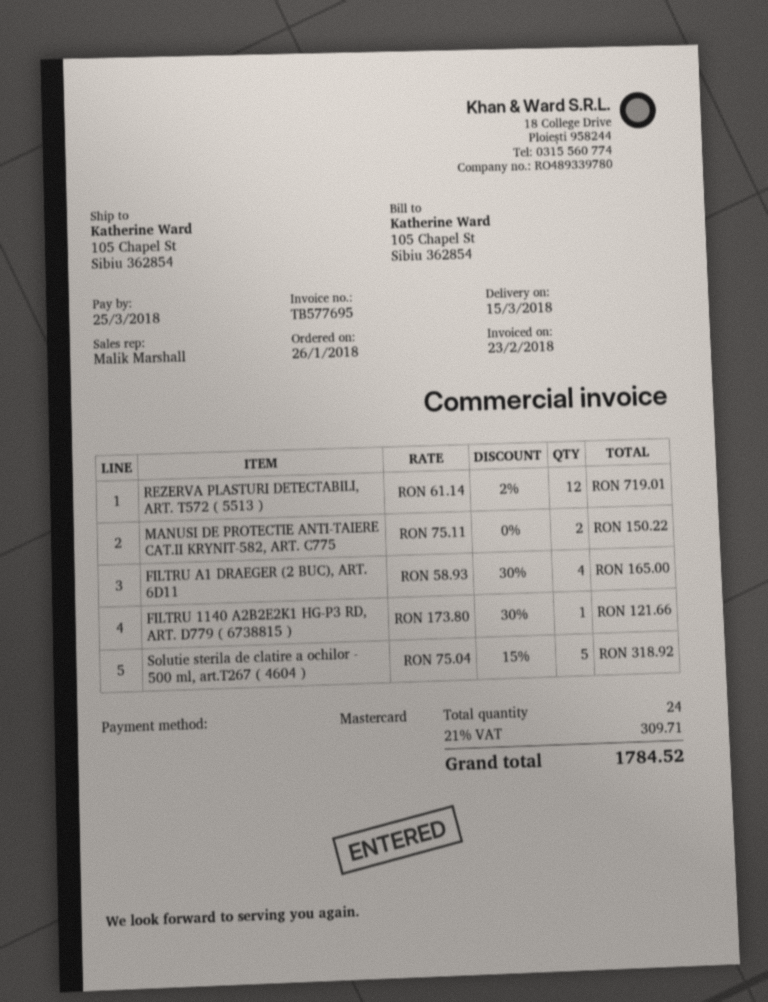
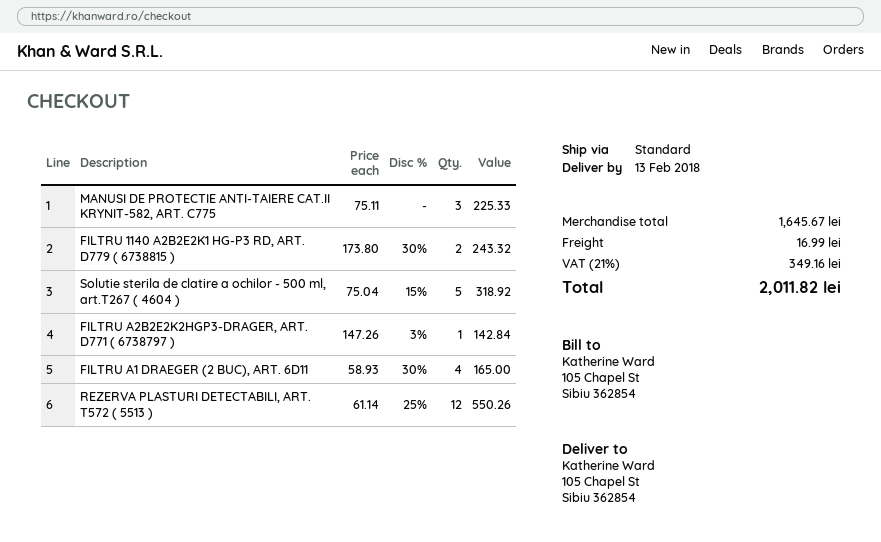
delivery date: 2018-03-15 -> 2018-02-13
REZERVA PLASTURI DETECTABILI, ART. T572 ( 5513 ): 12 x 61.14 - 2% = 719.01 -> 12 x 61.14 - 25% = 550.26
MANUSI DE PROTECTIE ANTI-TAIERE CAT.II KRYNIT-582, ART. C775: 2 x 75.11 = 150.22 -> 3 x 75.11 = 225.33
FILTRU 1140 A2B2E2K1 HG-P3 RD, ART. D779 ( 6738815 ): 1 x 173.80 - 30% = 121.66 -> 2 x 173.80 - 30% = 243.32
FILTRU A2B2E2K2HGP3-DRAGER, ART. D771 ( 6738797 ): none -> 1 x 147.26 - 3% = 142.84
shipping: none -> 16.99
tax: 21% = 309.71 -> 21% = 349.16
total: 1784.52 -> 2011.82

